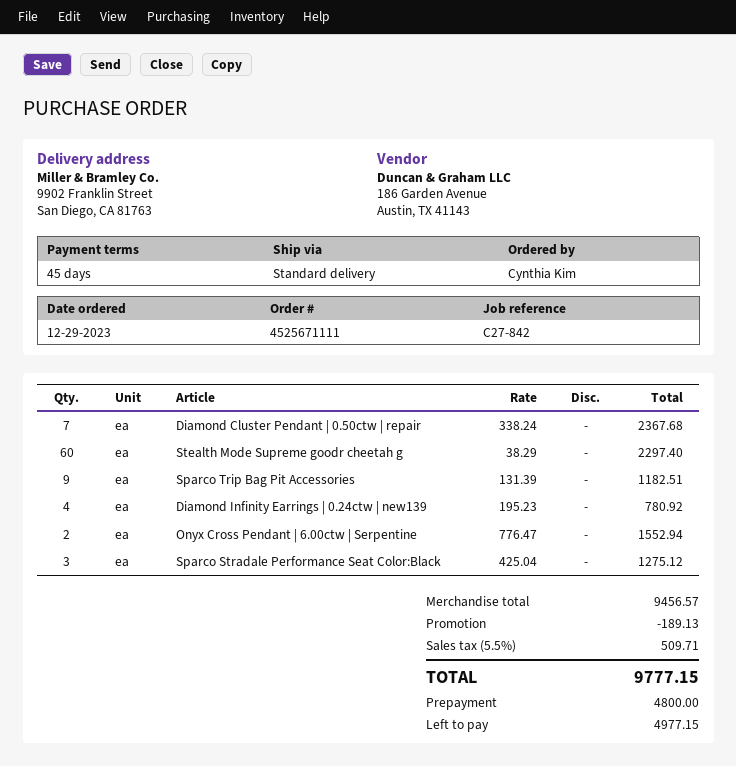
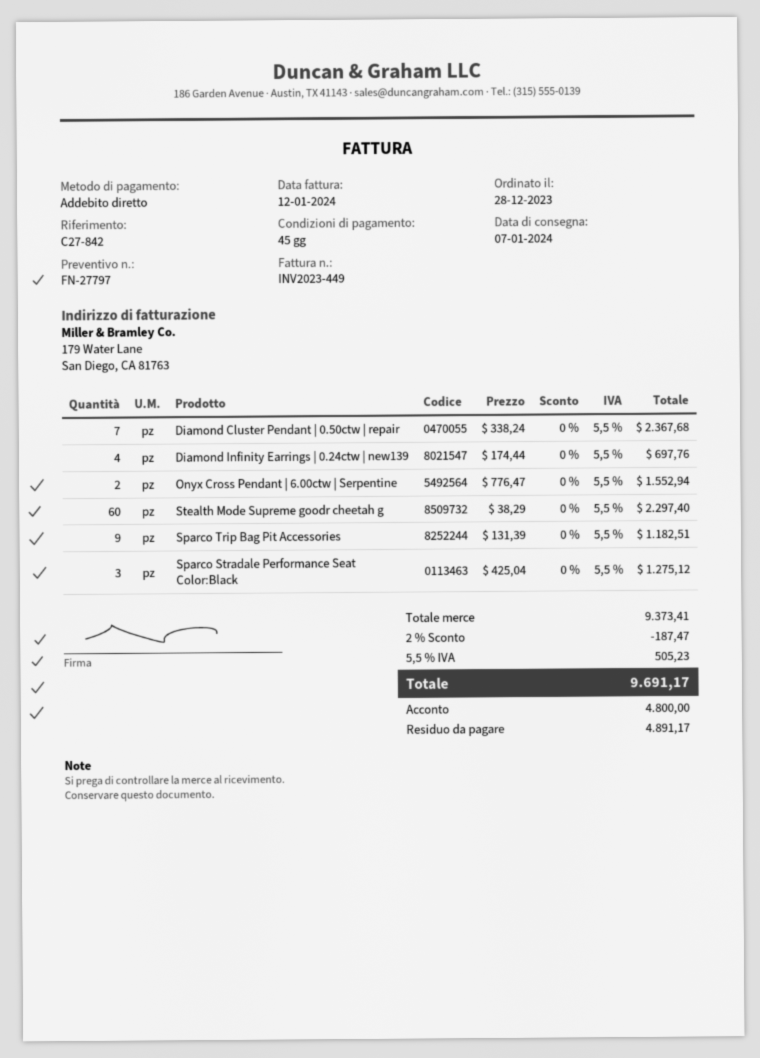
order date: 2023-12-29 -> 2023-12-28
Diamond Infinity Earrings | 0.24ctw | new139: 4 x 195.23 = 780.92 -> 4 x 174.44 = 697.76
subtotal: 9456.57 -> 9373.41
discount: 189.13 -> 187.47
tax: 5.5% = 509.71 -> 5.5% = 505.23
total: 9777.15 -> 9691.17
balance: 4977.15 -> 4891.17

